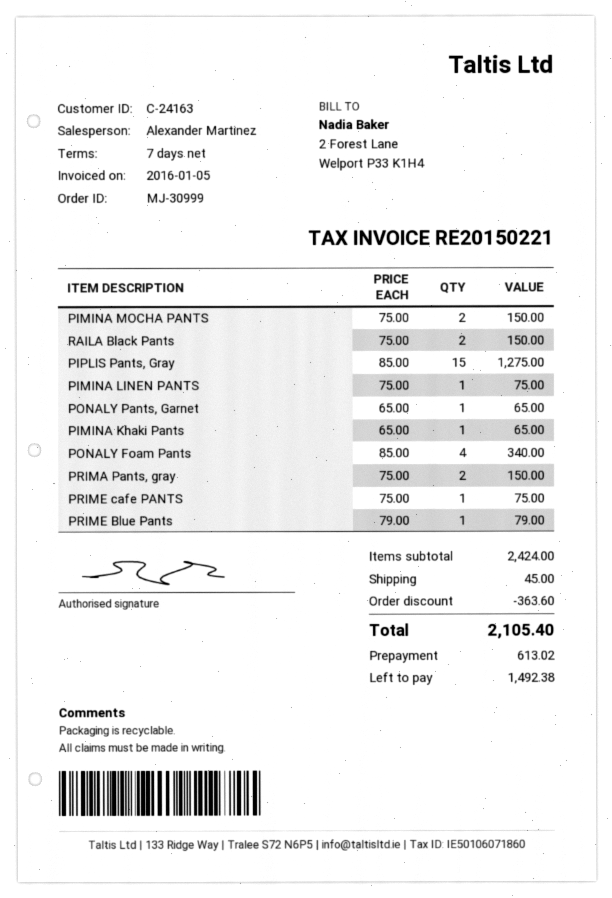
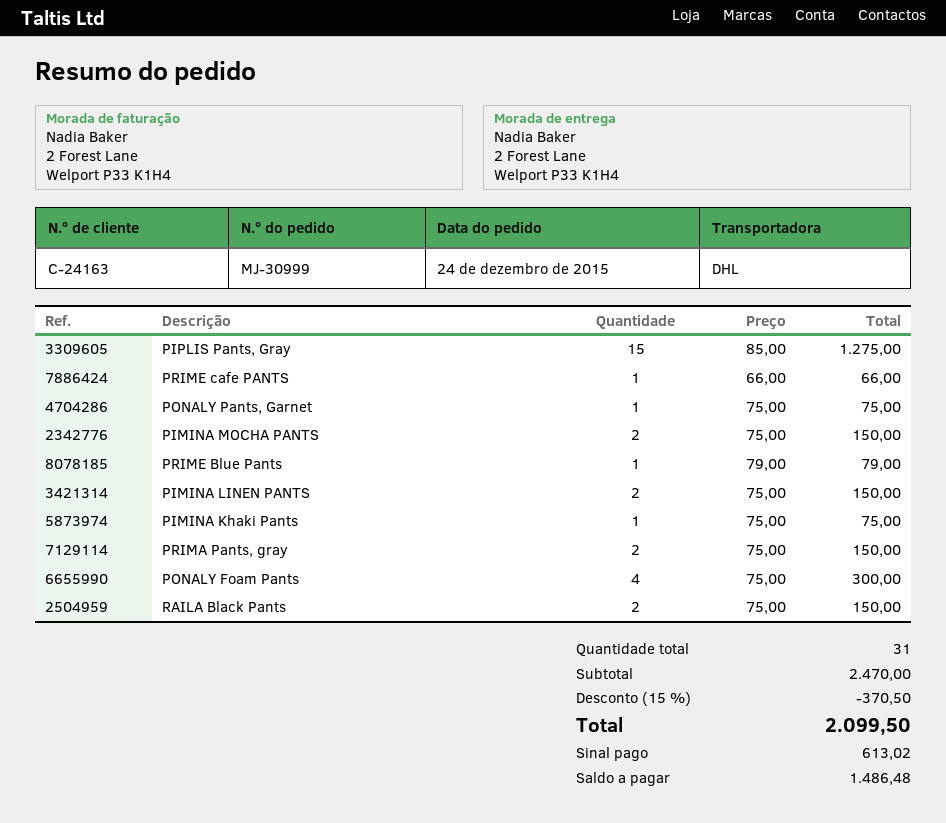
PIMINA LINEN PANTS: 1 x 75.00 = 75.00 -> 2 x 75.00 = 150.00
PONALY Pants, Garnet: 1 x 65.00 = 65.00 -> 1 x 75.00 = 75.00
PIMINA Khaki Pants: 1 x 65.00 = 65.00 -> 1 x 75.00 = 75.00
PONALY Foam Pants: 4 x 85.00 = 340.00 -> 4 x 75.00 = 300.00
PRIME cafe PANTS: 1 x 75.00 = 75.00 -> 1 x 66.00 = 66.00
subtotal: 2424.00 -> 2470.00
discount: 363.60 -> 370.50
shipping: 45.00 -> none
total: 2105.40 -> 2099.50
balance: 1492.38 -> 1486.48

